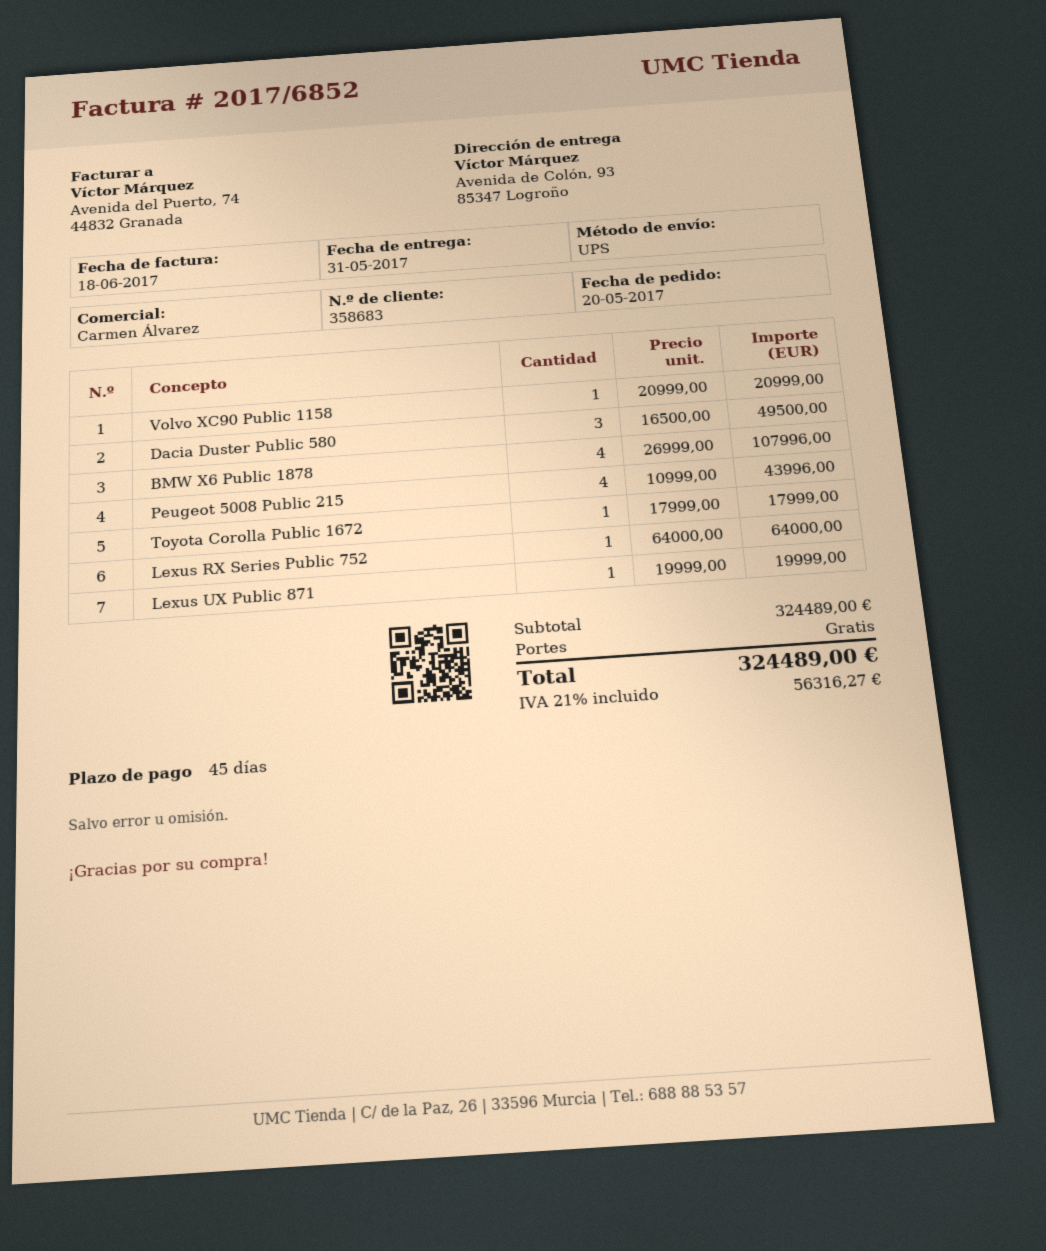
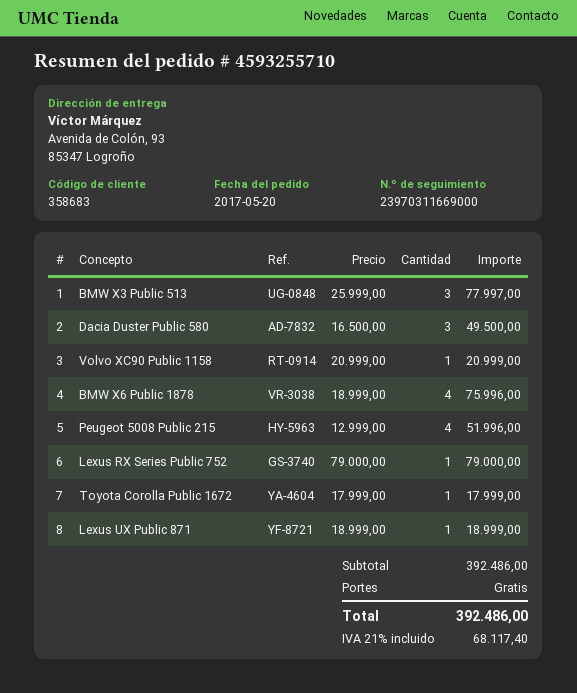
BMW X6 Public 1878: 4 x 26999.00 = 107996.00 -> 4 x 18999.00 = 75996.00
Peugeot 5008 Public 215: 4 x 10999.00 = 43996.00 -> 4 x 12999.00 = 51996.00
Lexus RX Series Public 752: 1 x 64000.00 = 64000.00 -> 1 x 79000.00 = 79000.00
Lexus UX Public 871: 1 x 19999.00 = 19999.00 -> 1 x 18999.00 = 18999.00
BMW X3 Public 513: none -> 3 x 25999.00 = 77997.00
subtotal: 324489.00 -> 392486.00
tax: 21% = 56316.27 -> 21% = 68117.40
total: 324489.00 -> 392486.00

